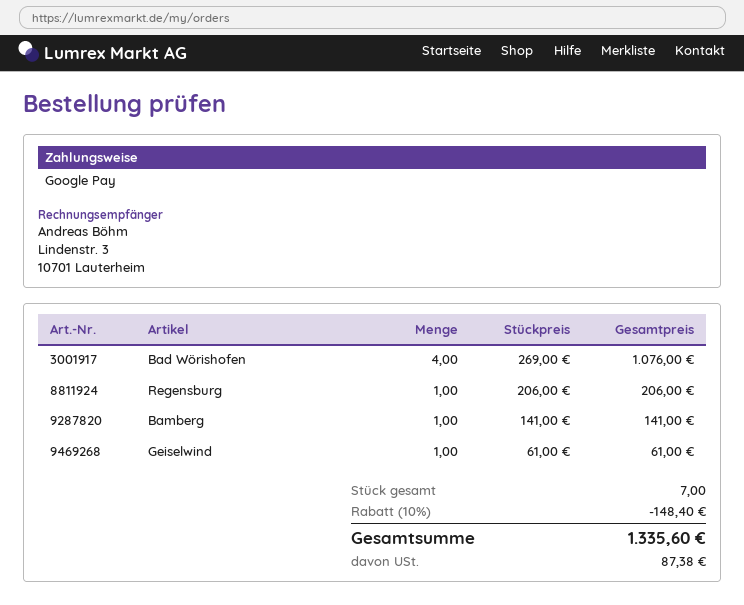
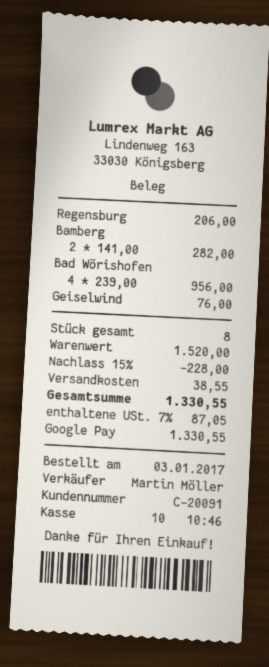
Bad Wörishofen: 4 x 269.00 = 1076.00 -> 4 x 239.00 = 956.00
Bamberg: 1 x 141.00 = 141.00 -> 2 x 141.00 = 282.00
Geiselwind: 1 x 61.00 = 61.00 -> 1 x 76.00 = 76.00
total quantity: 7 -> 8
discount: 10% = 148.40 -> 15% = 228.00
shipping: none -> 38.55
tax: 87.38 -> 87.05
total: 1335.60 -> 1330.55

